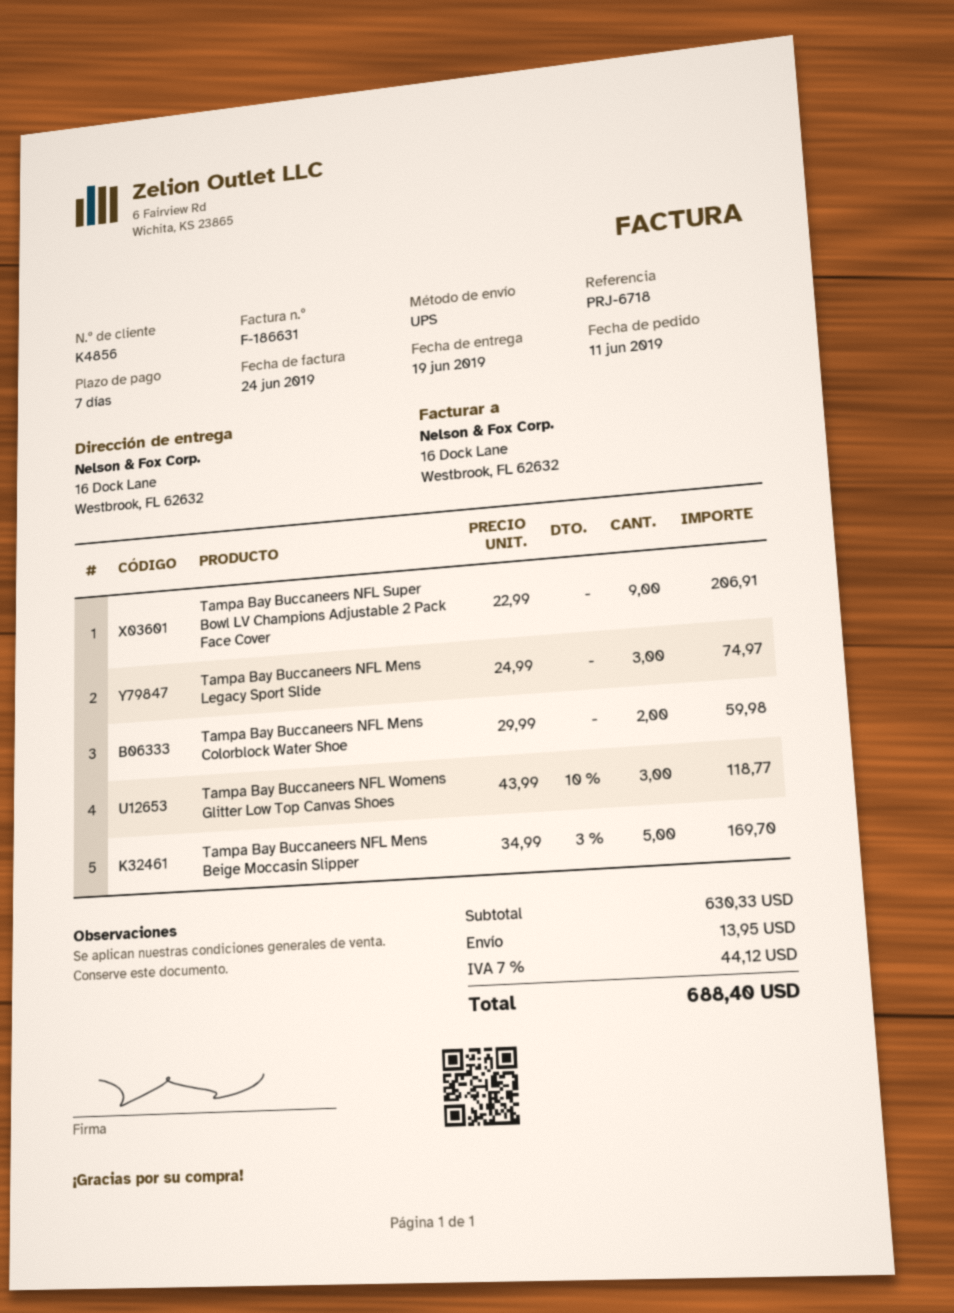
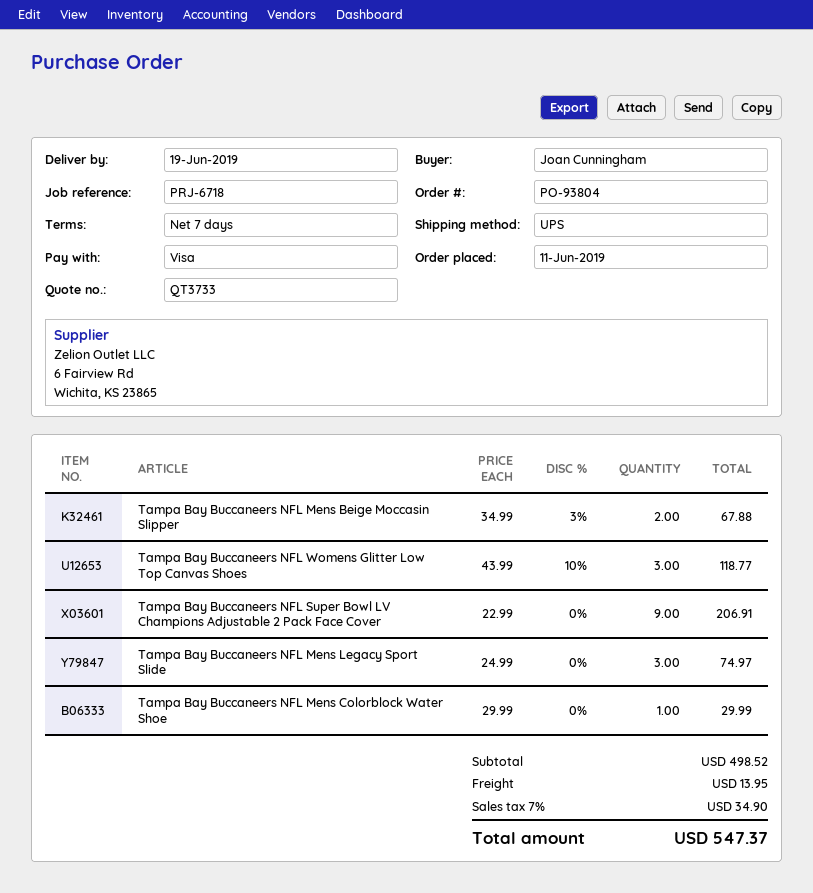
Tampa Bay Buccaneers NFL Mens Colorblock Water Shoe: 2 x 29.99 = 59.98 -> 1 x 29.99 = 29.99
Tampa Bay Buccaneers NFL Mens Beige Moccasin Slipper: 5 x 34.99 - 3% = 169.70 -> 2 x 34.99 - 3% = 67.88
subtotal: 630.33 -> 498.52
tax: 7% = 44.12 -> 7% = 34.90
total: 688.40 -> 547.37

